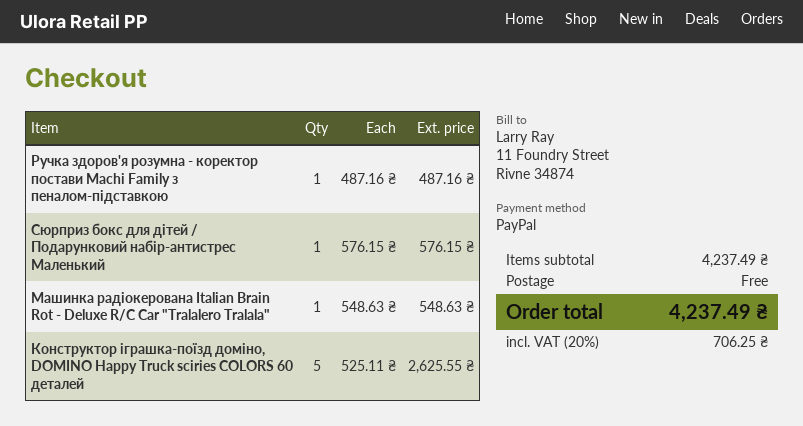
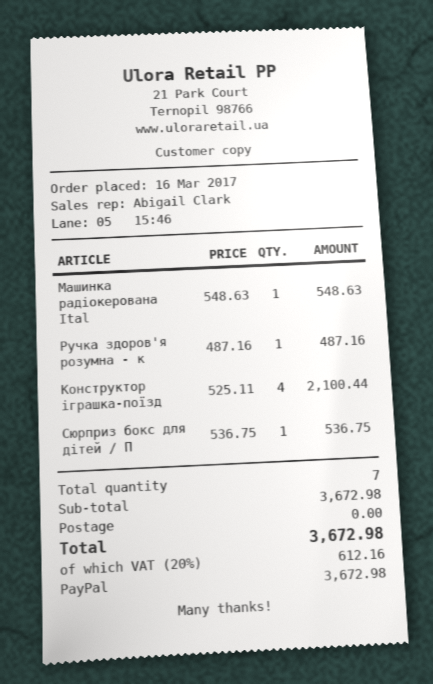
Сюрприз бокс для дітей / Подарунковий набір-антистрес Маленький: 1 x 576.15 = 576.15 -> 1 x 536.75 = 536.75
Конструктор іграшка-поїзд доміно, DOMINO Happy Truck sciries COLORS 60 деталей: 5 x 525.11 = 2625.55 -> 4 x 525.11 = 2100.44
subtotal: 4237.49 -> 3672.98
tax: 20% = 706.25 -> 20% = 612.16
total: 4237.49 -> 3672.98

